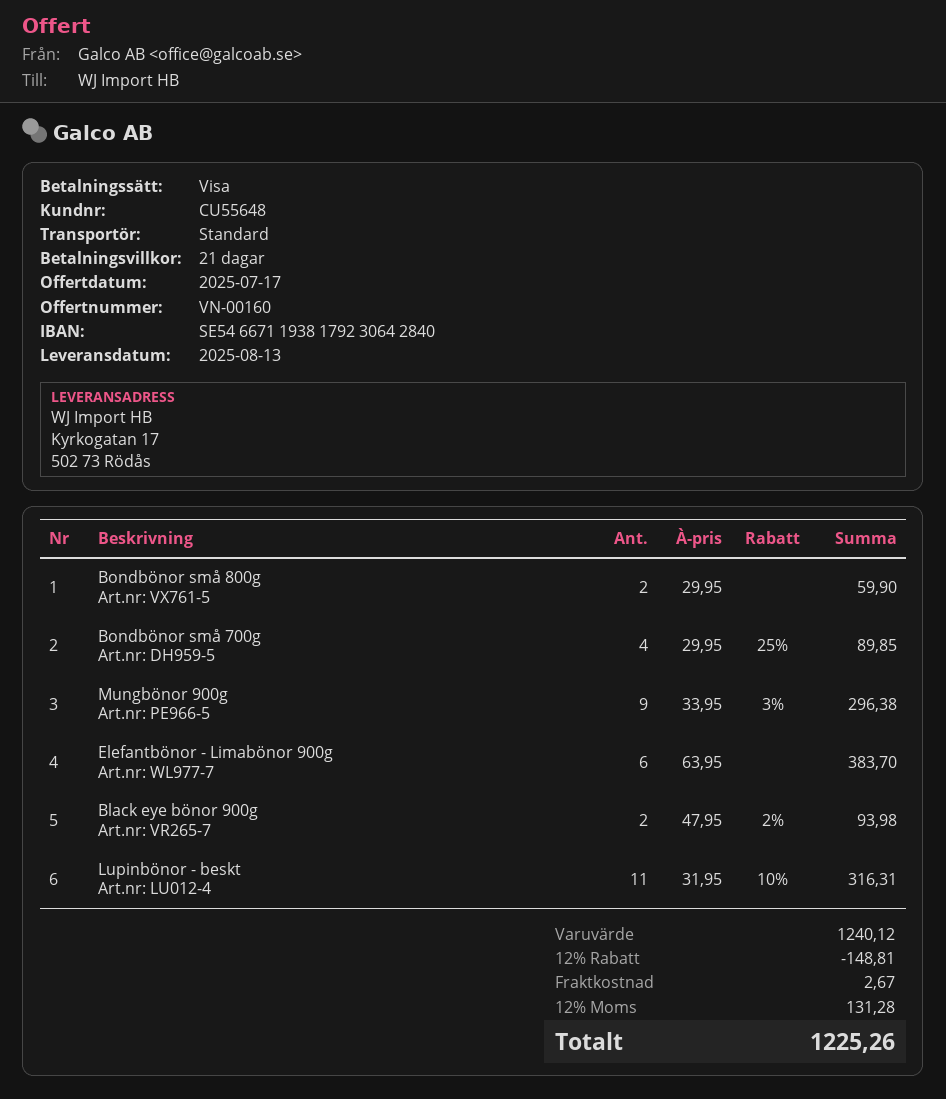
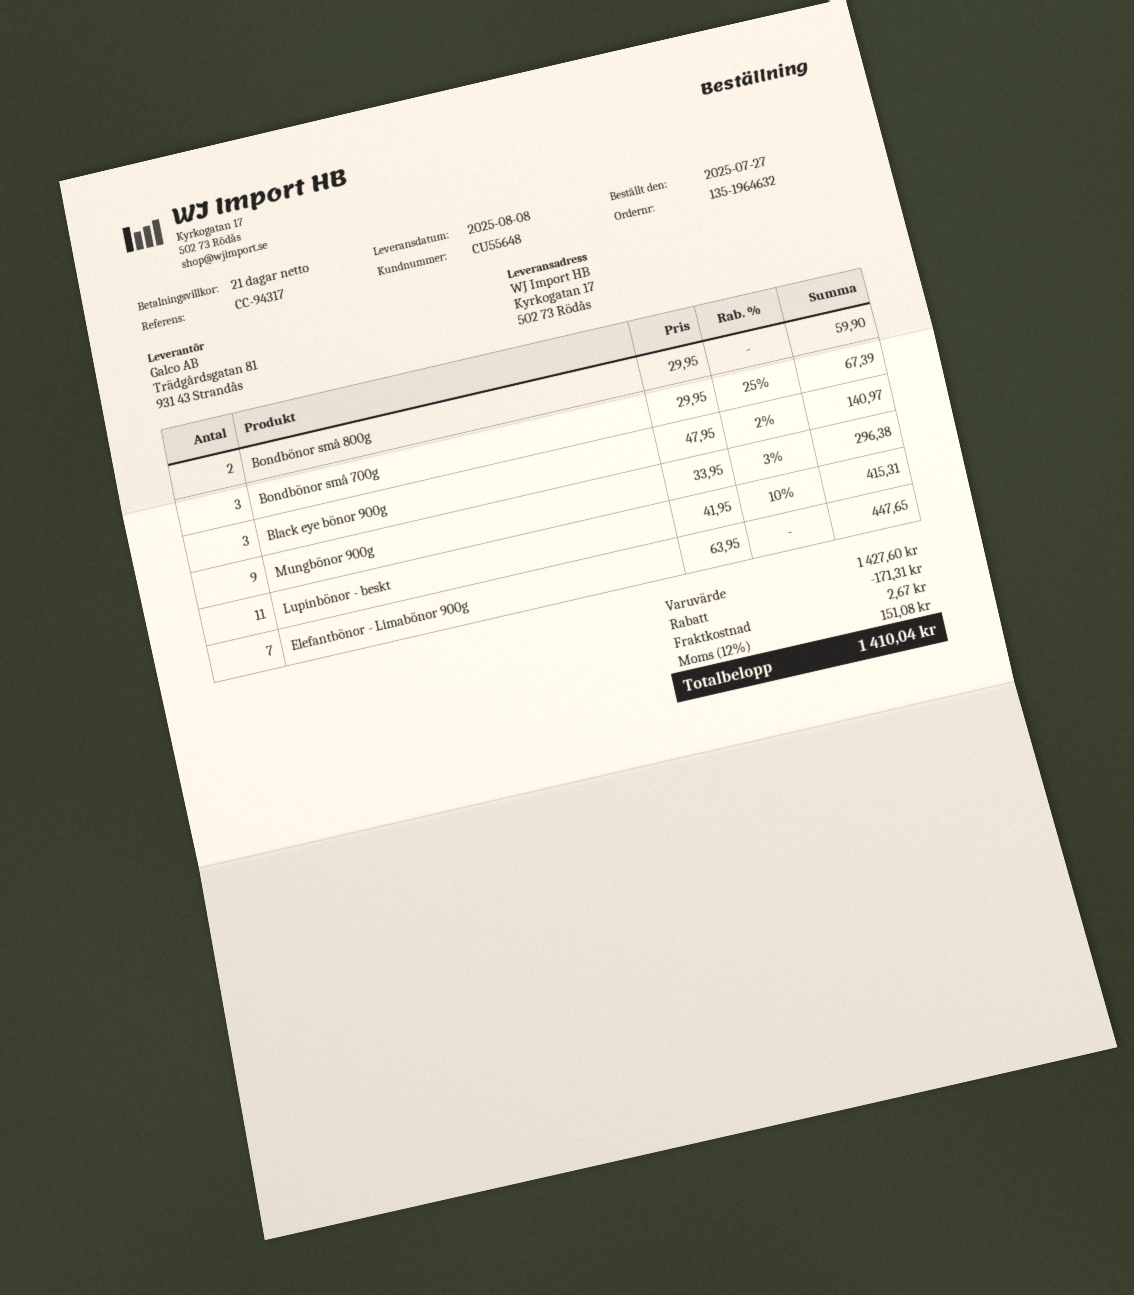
delivery date: 2025-08-13 -> 2025-08-08
Bondbönor små 700g: 4 x 29.95 - 25% = 89.85 -> 3 x 29.95 - 25% = 67.39
Elefantbönor - Limabönor 900g: 6 x 63.95 = 383.70 -> 7 x 63.95 = 447.65
Black eye bönor 900g: 2 x 47.95 - 2% = 93.98 -> 3 x 47.95 - 2% = 140.97
Lupinbönor - beskt: 11 x 31.95 - 10% = 316.31 -> 11 x 41.95 - 10% = 415.31
subtotal: 1240.12 -> 1427.60
discount: 148.81 -> 171.31
tax: 12% = 131.28 -> 12% = 151.08
total: 1225.26 -> 1410.04

